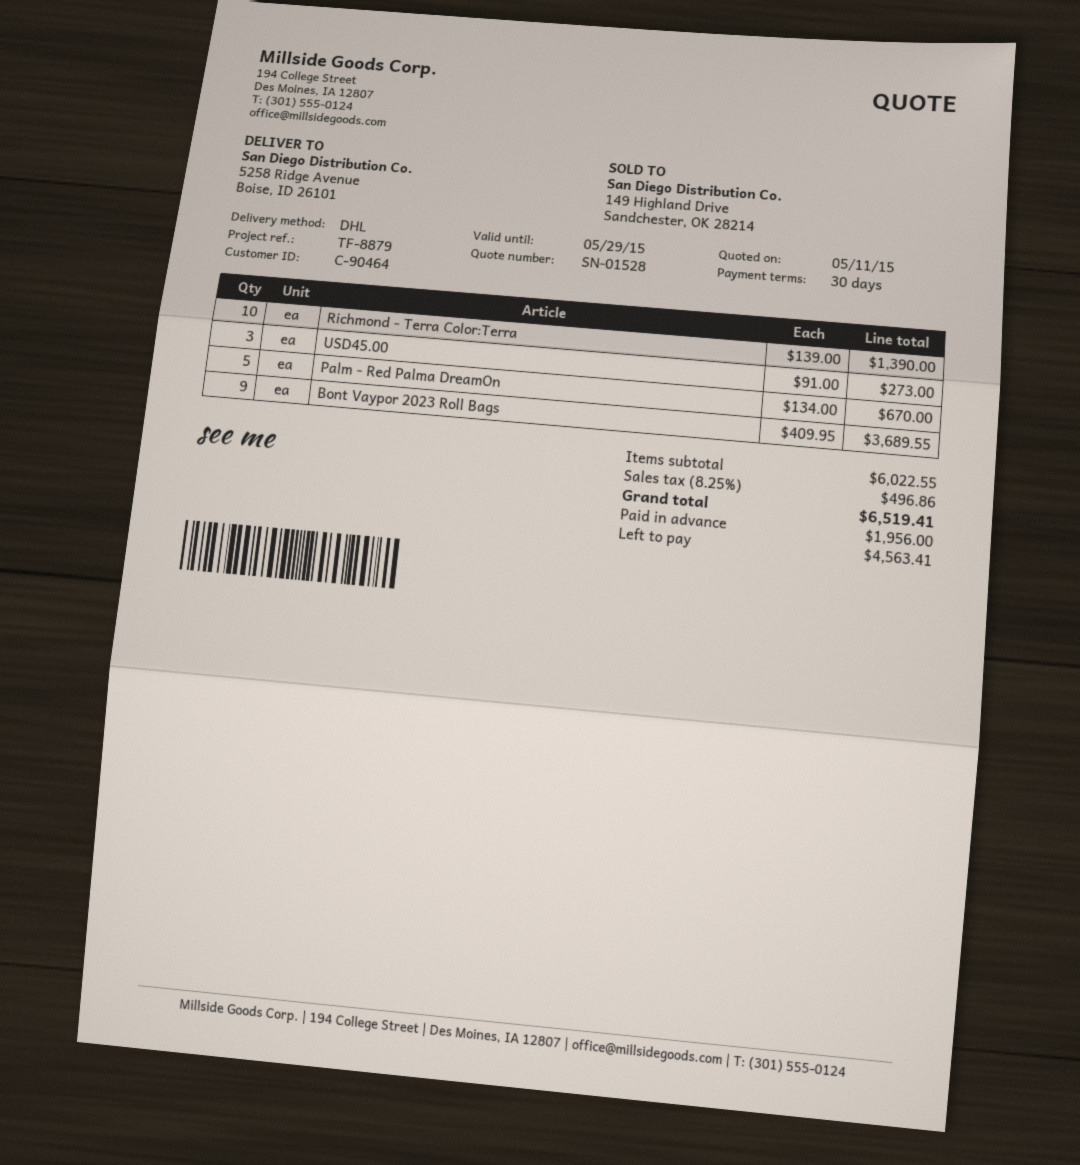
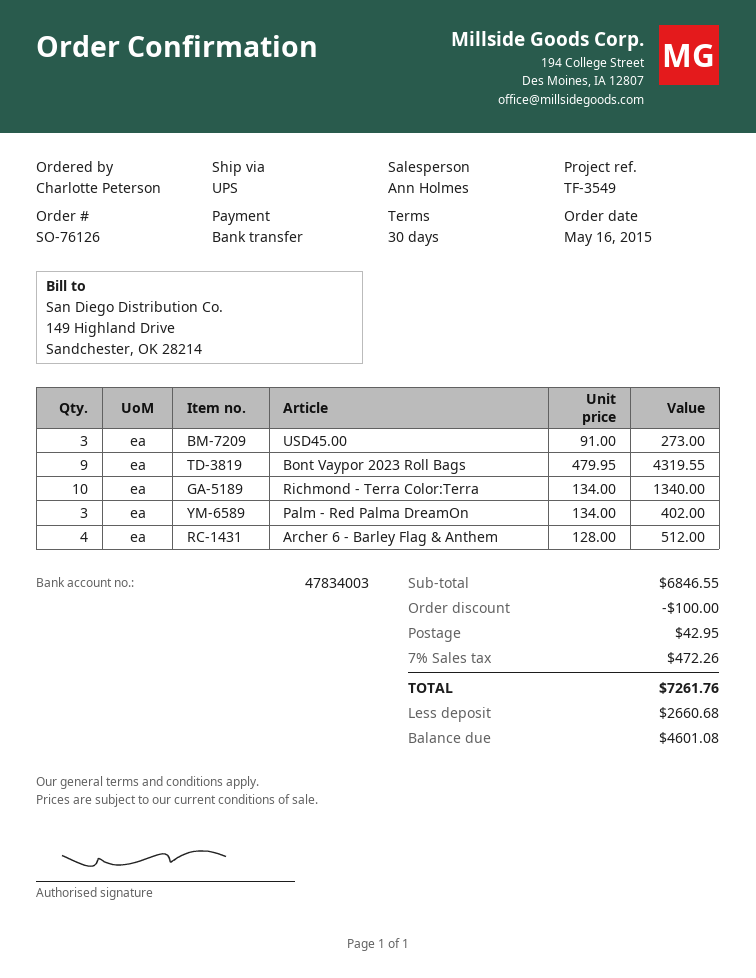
reference: TF-8879 -> TF-3549
shipping method: DHL -> UPS
Richmond - Terra Color:Terra: 10 x 139.00 = 1390.00 -> 10 x 134.00 = 1340.00
Palm - Red Palma DreamOn: 5 x 134.00 = 670.00 -> 3 x 134.00 = 402.00
Bont Vaypor 2023 Roll Bags: 9 x 409.95 = 3689.55 -> 9 x 479.95 = 4319.55
Archer 6 - Barley Flag & Anthem: none -> 4 x 128.00 = 512.00
subtotal: 6022.55 -> 6846.55
discount: none -> 100.00
shipping: none -> 42.95
tax: 8.25% = 496.86 -> 7% = 472.26
total: 6519.41 -> 7261.76
deposit: 1956.00 -> 2660.68
balance: 4563.41 -> 4601.08

